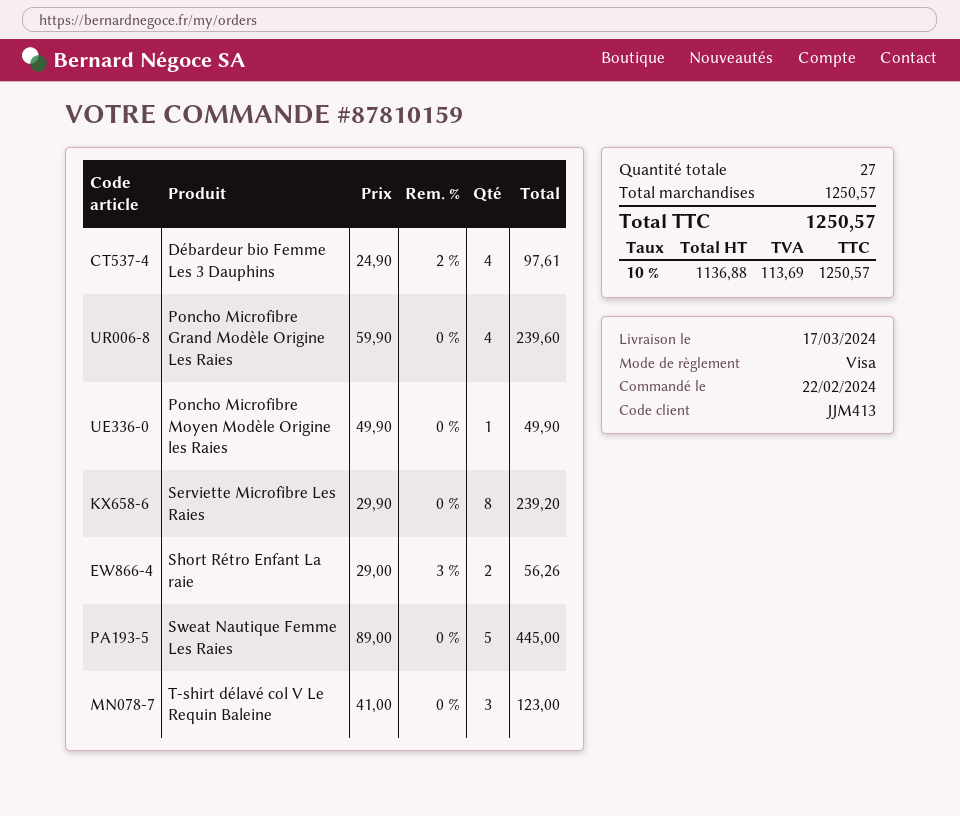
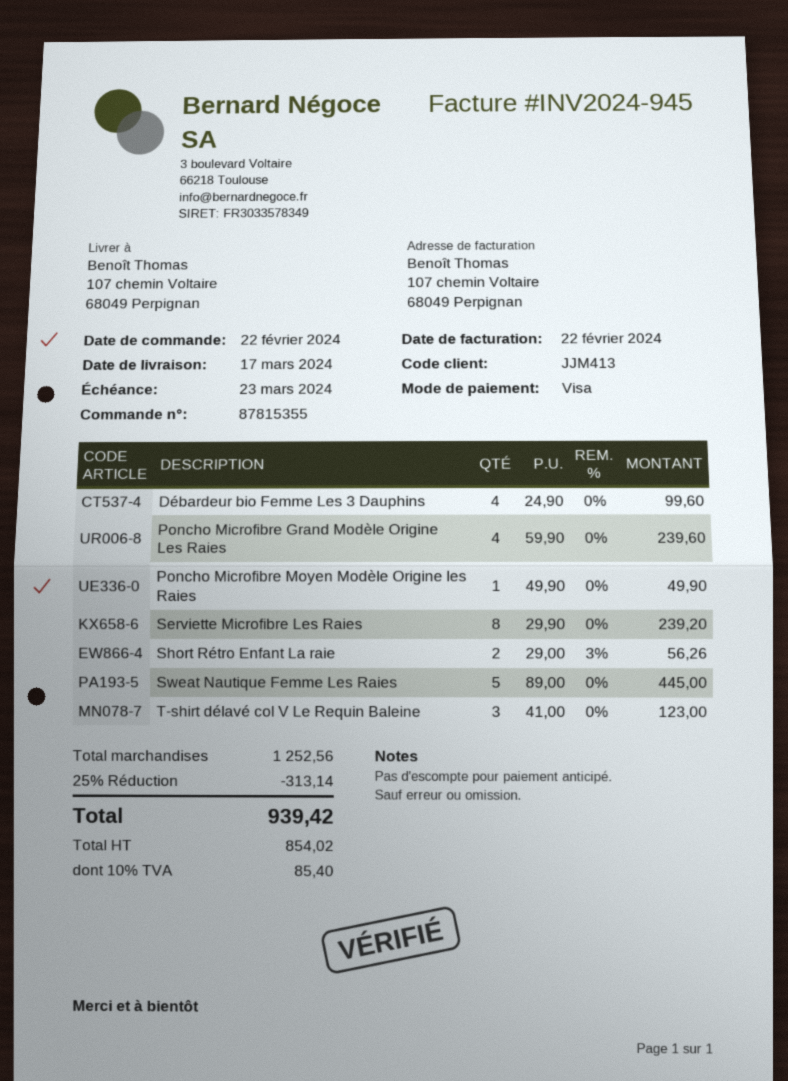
order number: 87810159 -> 87815355
Débardeur bio Femme Les 3 Dauphins: 4 x 24.90 - 2% = 97.61 -> 4 x 24.90 = 99.60
subtotal: 1250.57 -> 1252.56
discount: none -> 25% = 313.14
net: 1136.88 -> 854.02
tax: 10% = 113.69 -> 10% = 85.40
total: 1250.57 -> 939.42

